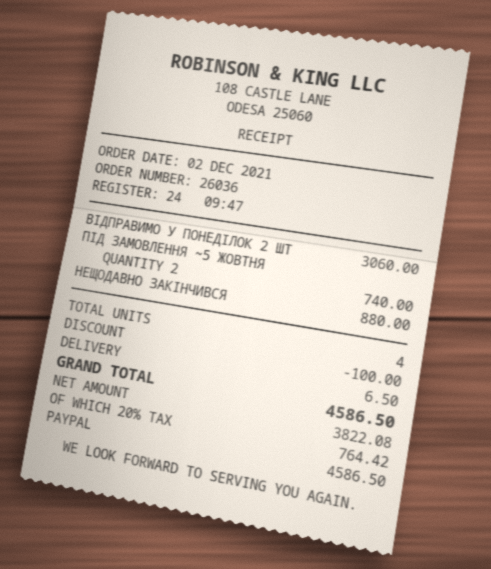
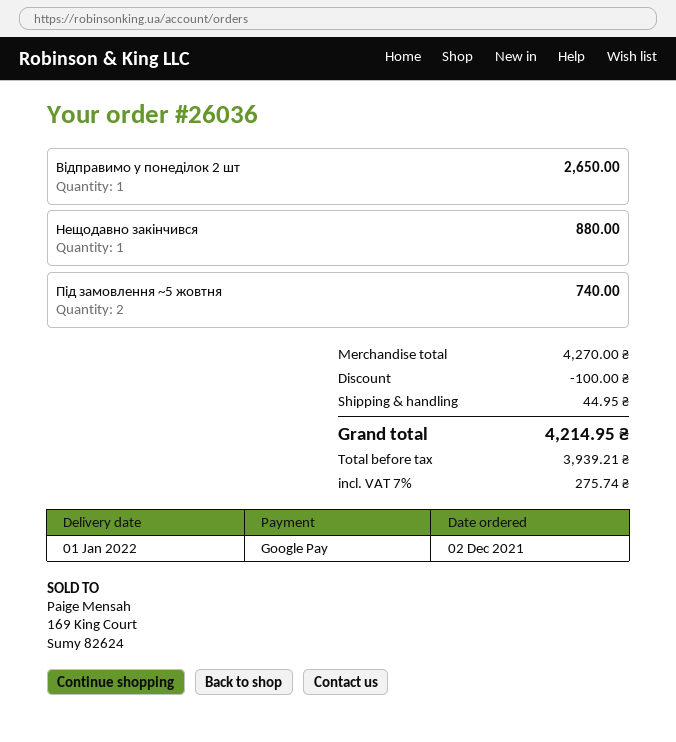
payment method: PayPal -> Google Pay
ВІДПРАВИМО У ПОНЕДІЛОК 2 ШТ: 1 for 3060.00 -> 1 for 2650.00
shipping: 6.50 -> 44.95
net: 3822.08 -> 3939.21
tax: 20% = 764.42 -> 7% = 275.74
total: 4586.50 -> 4214.95

